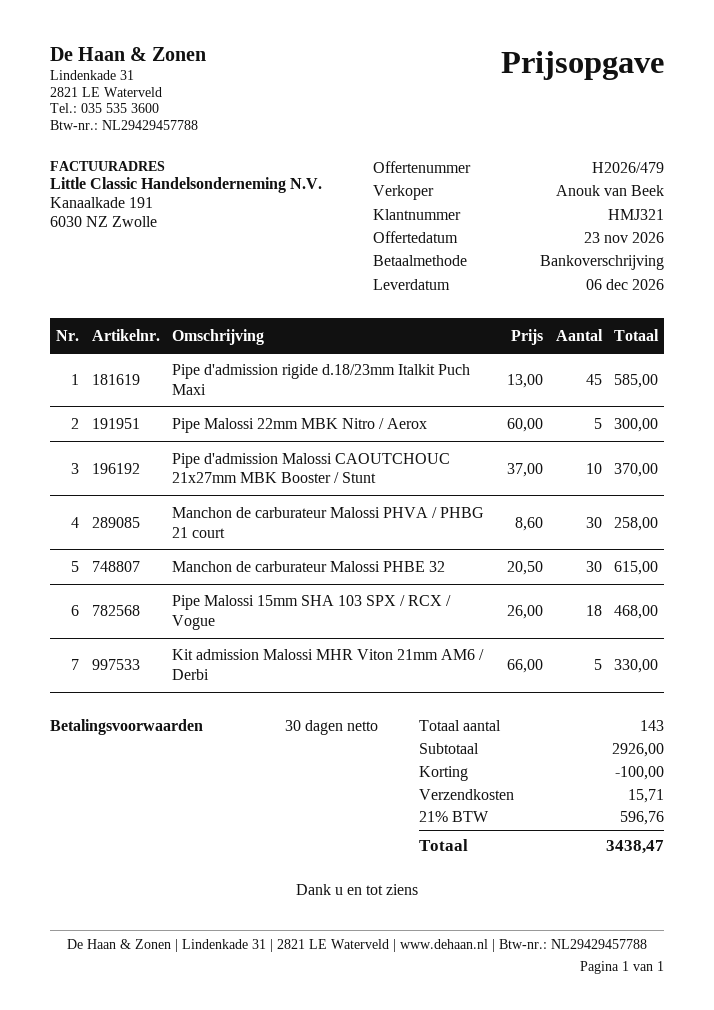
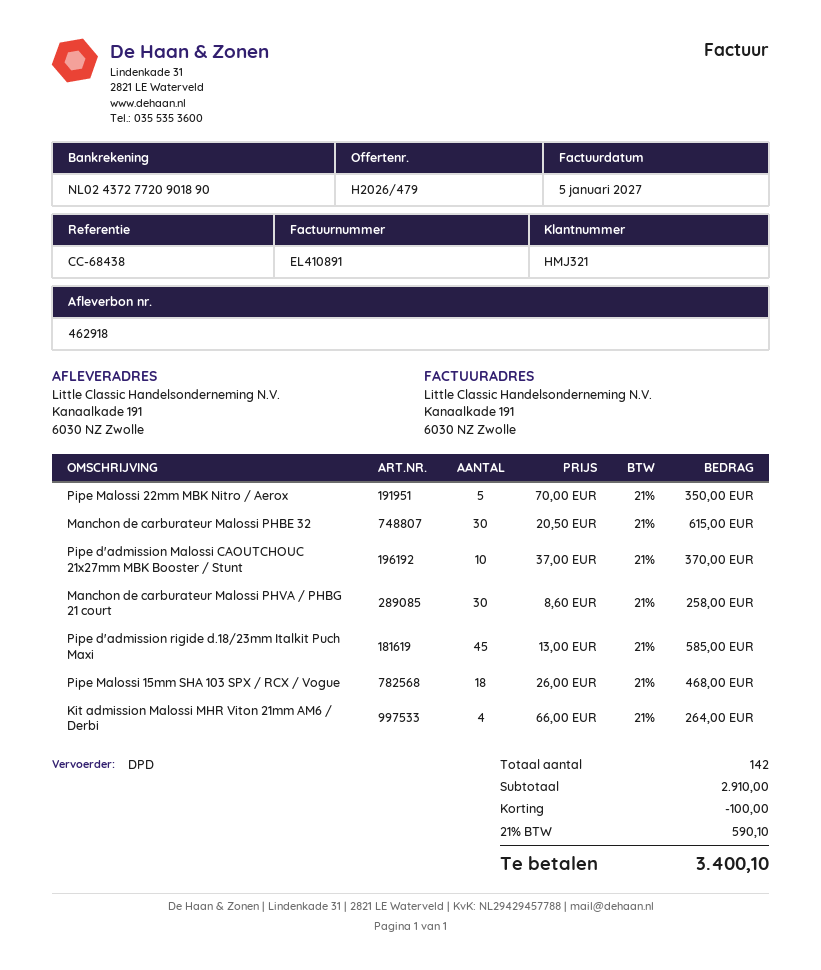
Pipe Malossi 22mm MBK Nitro / Aerox: 5 x 60.00 = 300.00 -> 5 x 70.00 = 350.00
Kit admission Malossi MHR Viton 21mm AM6 / Derbi: 5 x 66.00 = 330.00 -> 4 x 66.00 = 264.00
total quantity: 143 -> 142
subtotal: 2926.00 -> 2910.00
shipping: 15.71 -> none
tax: 21% = 596.76 -> 21% = 590.10
total: 3438.47 -> 3400.10

